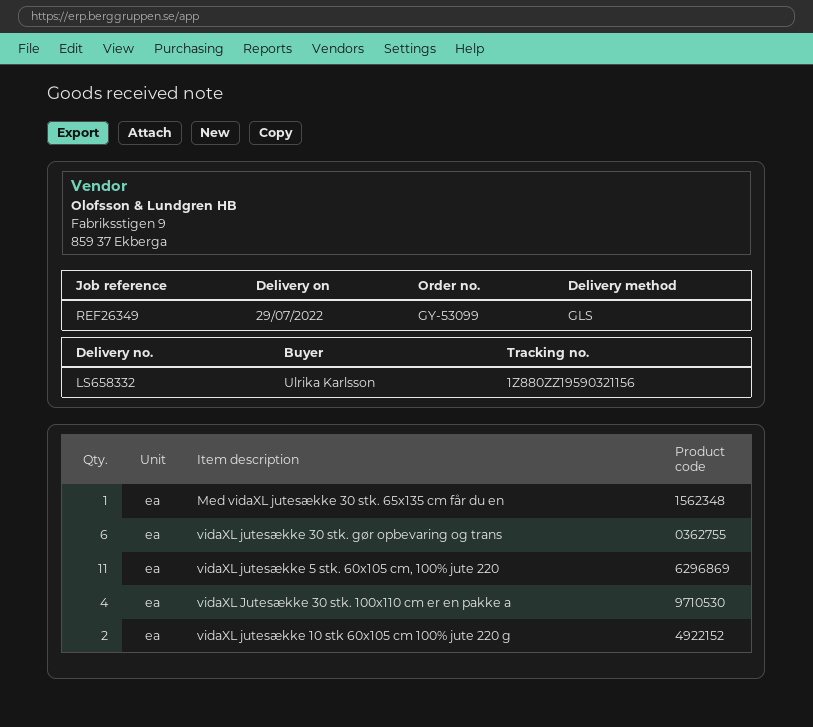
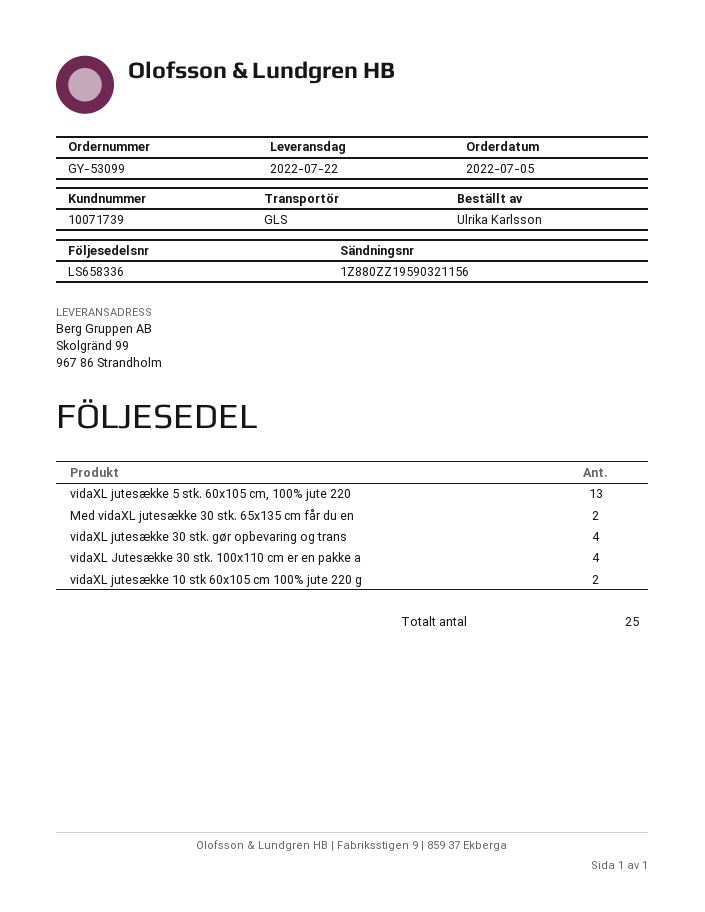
delivery note number: LS658332 -> LS658336
delivery date: 2022-07-29 -> 2022-07-22
Med vidaXL jutesække 30 stk. 65x135 cm får du en: 1 -> 2
vidaXL jutesække 30 stk. gør opbevaring og trans: 6 -> 4
vidaXL jutesække 5 stk. 60x105 cm, 100% jute 220: 11 -> 13

